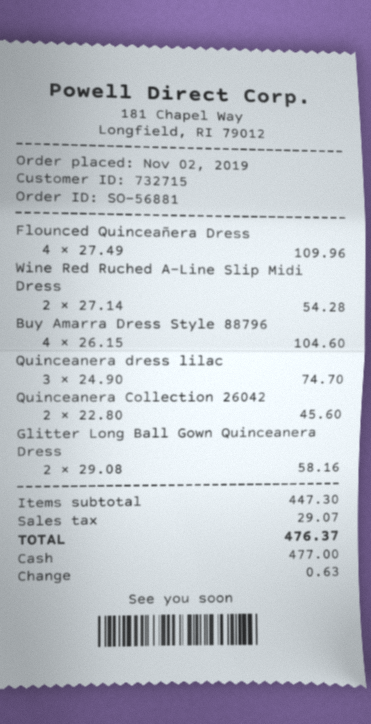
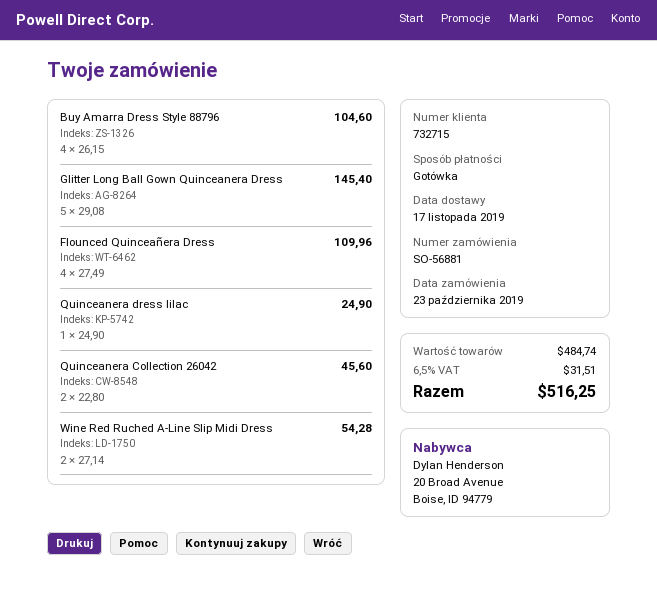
order date: 2019-11-02 -> 2019-10-23
Quinceanera dress lilac: 3 x 24.90 = 74.70 -> 1 x 24.90 = 24.90
Glitter Long Ball Gown Quinceanera Dress: 2 x 29.08 = 58.16 -> 5 x 29.08 = 145.40
subtotal: 447.30 -> 484.74
tax: 29.07 -> 31.51
total: 476.37 -> 516.25

